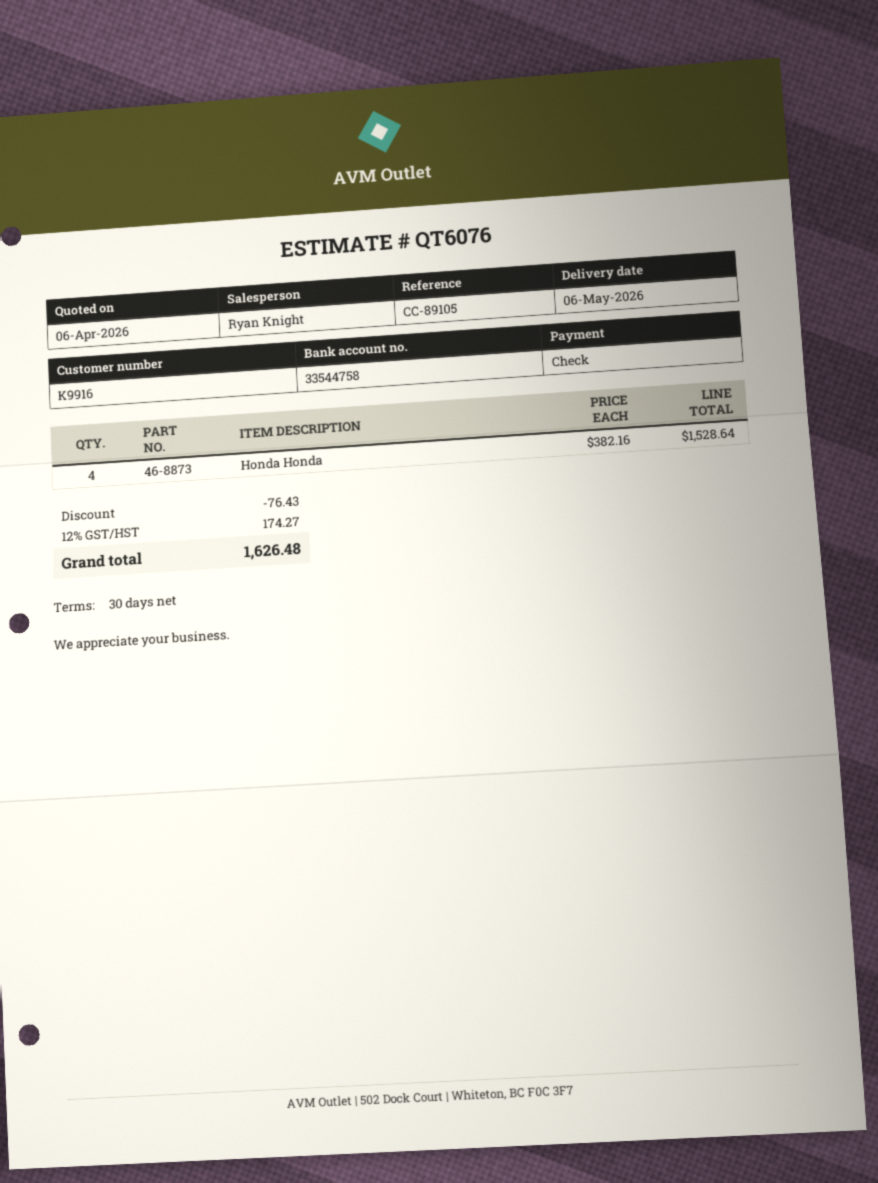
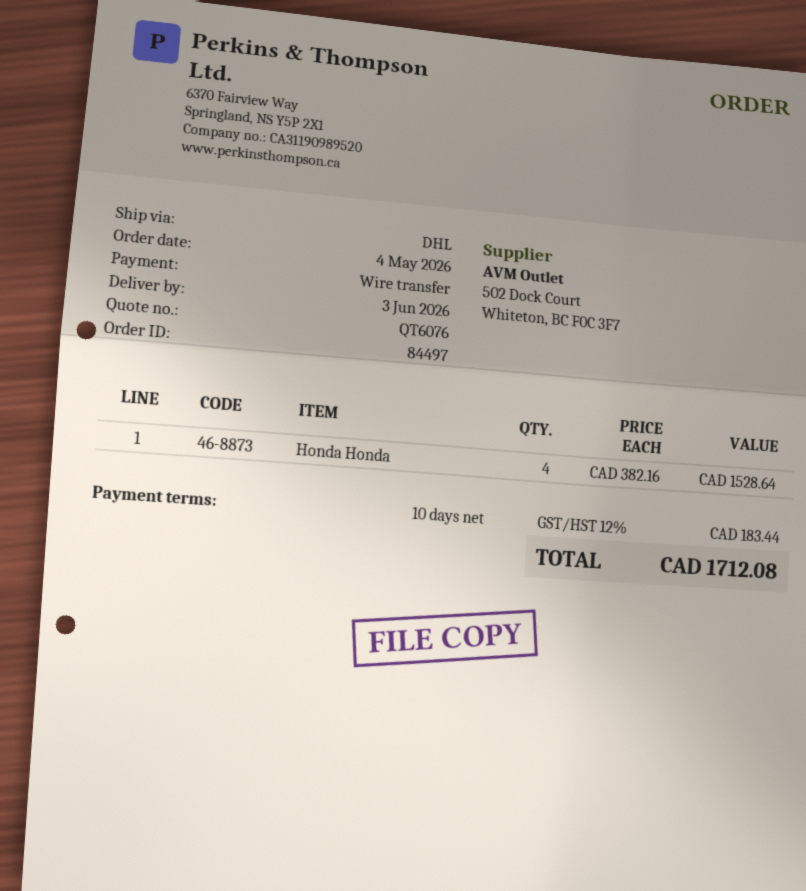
delivery date: 2026-05-06 -> 2026-06-03
payment terms: 30 days -> 10 days
payment method: cheque -> bank transfer
discount: 76.43 -> none
tax: 12% = 174.27 -> 12% = 183.44
total: 1626.48 -> 1712.08

